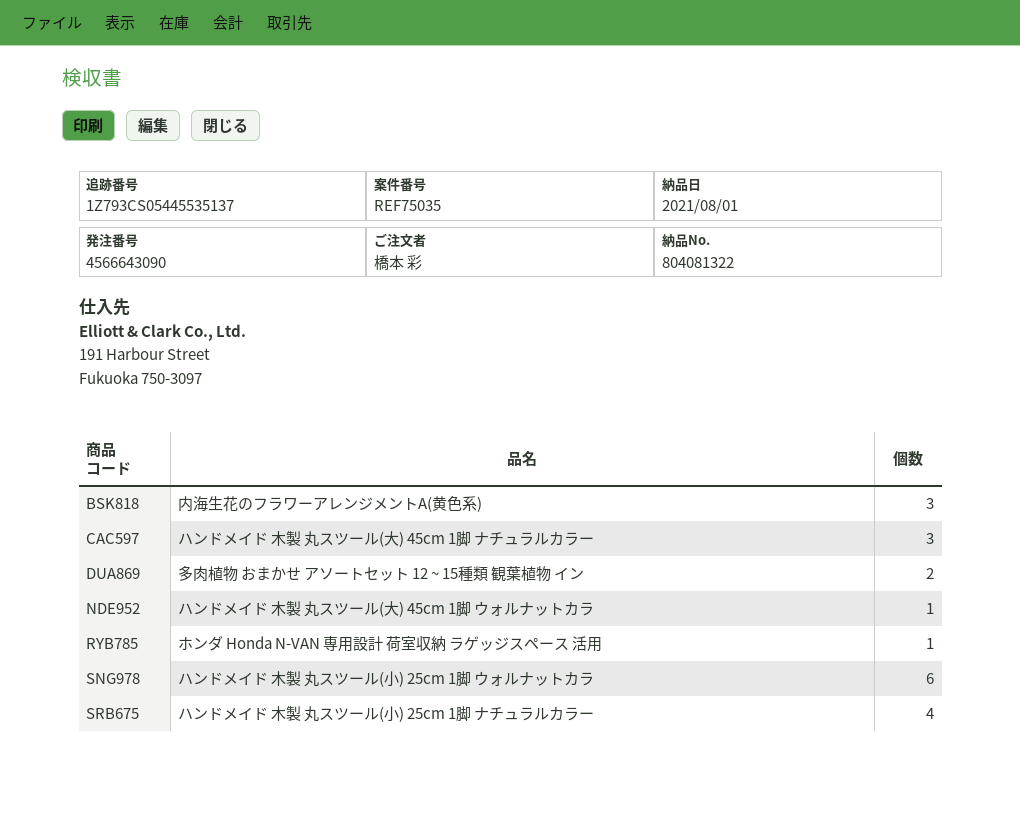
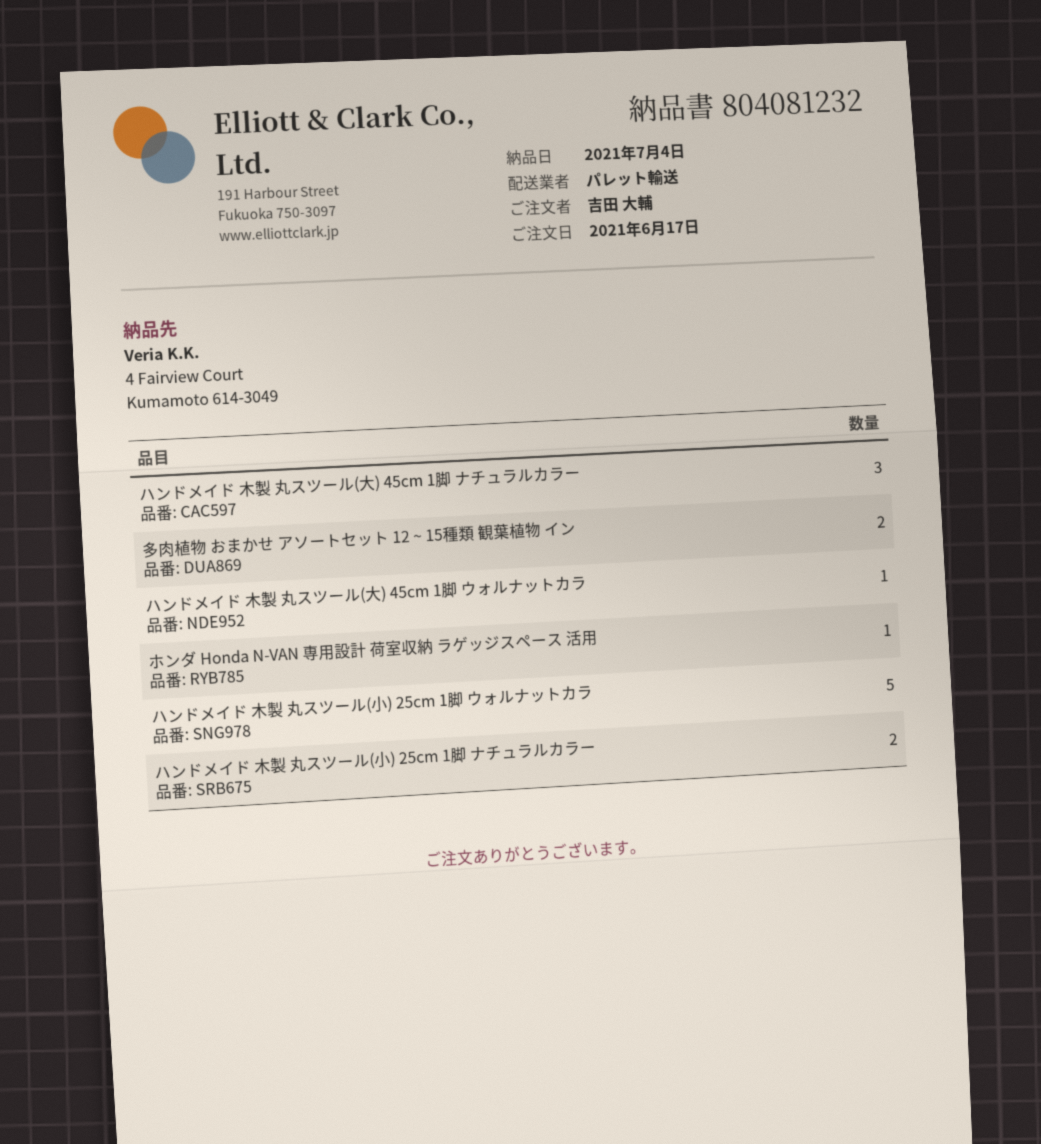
delivery note number: 804081322 -> 804081232
delivery date: 2021-08-01 -> 2021-07-04
ordered by: 橋本 彩 -> 吉田 大輔
内海生花のフラワーアレンジメントA(黄色系): 3 -> none
ハンドメイド 木製 丸スツール(小) 25cm 1脚 ウォルナットカラ: 6 -> 5
ハンドメイド 木製 丸スツール(小) 25cm 1脚 ナチュラルカラー: 4 -> 2

